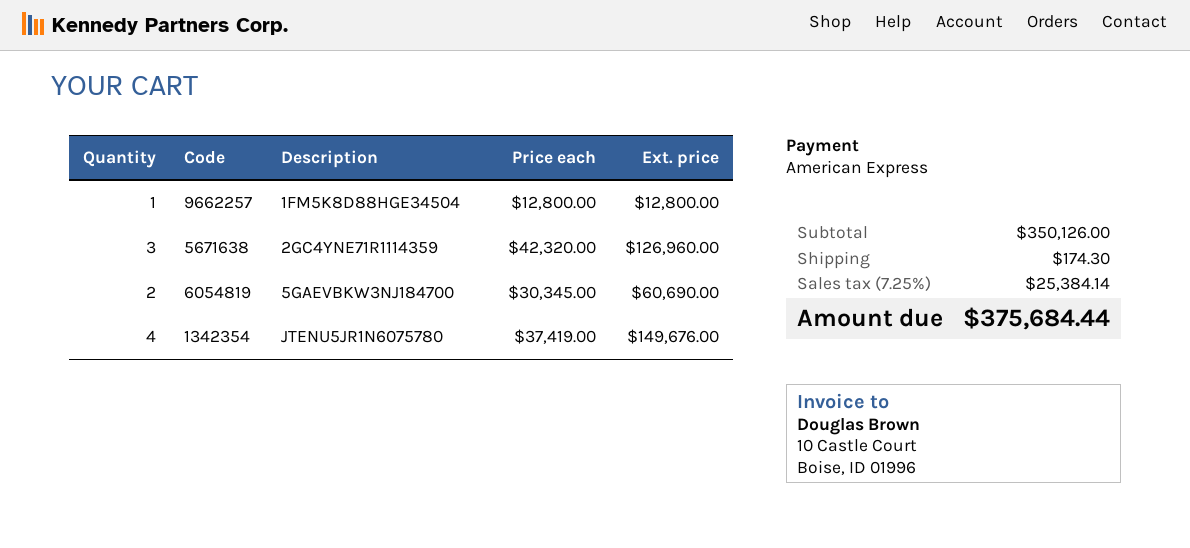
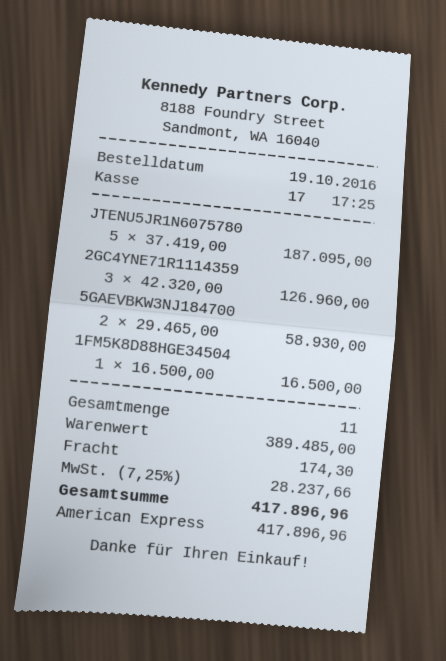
1FM5K8D88HGE34504: 1 x 12800.00 = 12800.00 -> 1 x 16500.00 = 16500.00
5GAEVBKW3NJ184700: 2 x 30345.00 = 60690.00 -> 2 x 29465.00 = 58930.00
JTENU5JR1N6075780: 4 x 37419.00 = 149676.00 -> 5 x 37419.00 = 187095.00
subtotal: 350126.00 -> 389485.00
tax: 7.25% = 25384.14 -> 7.25% = 28237.66
total: 375684.44 -> 417896.96

